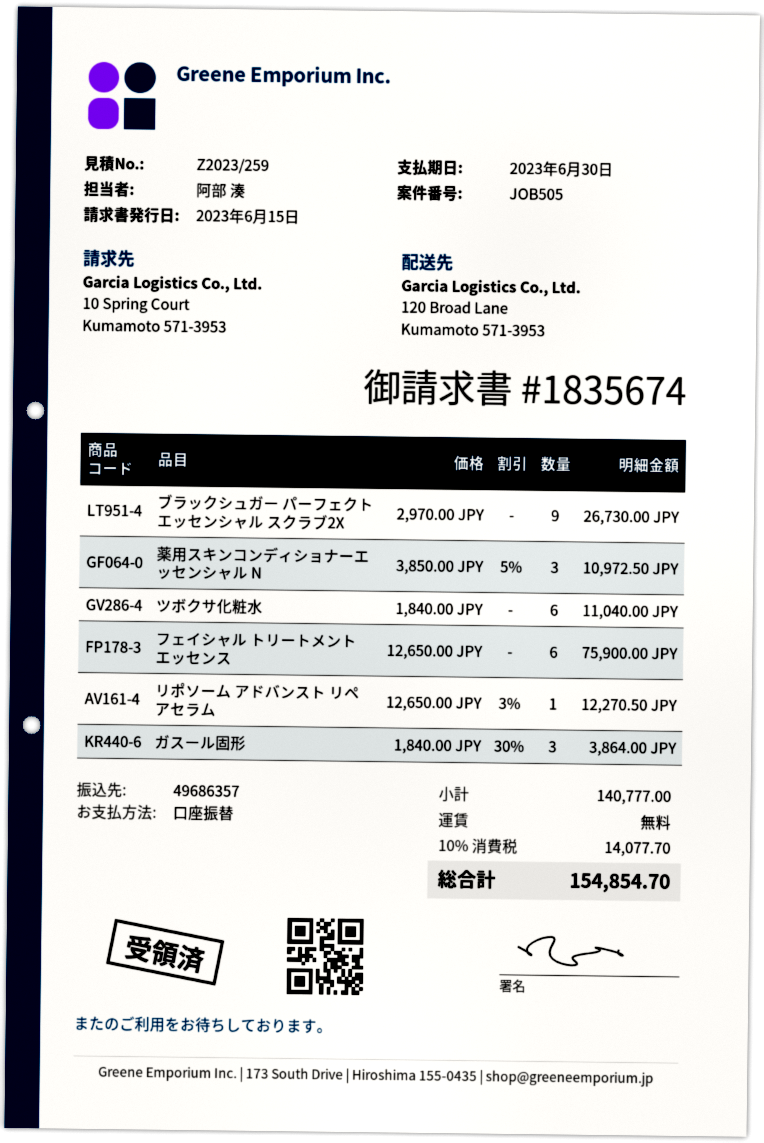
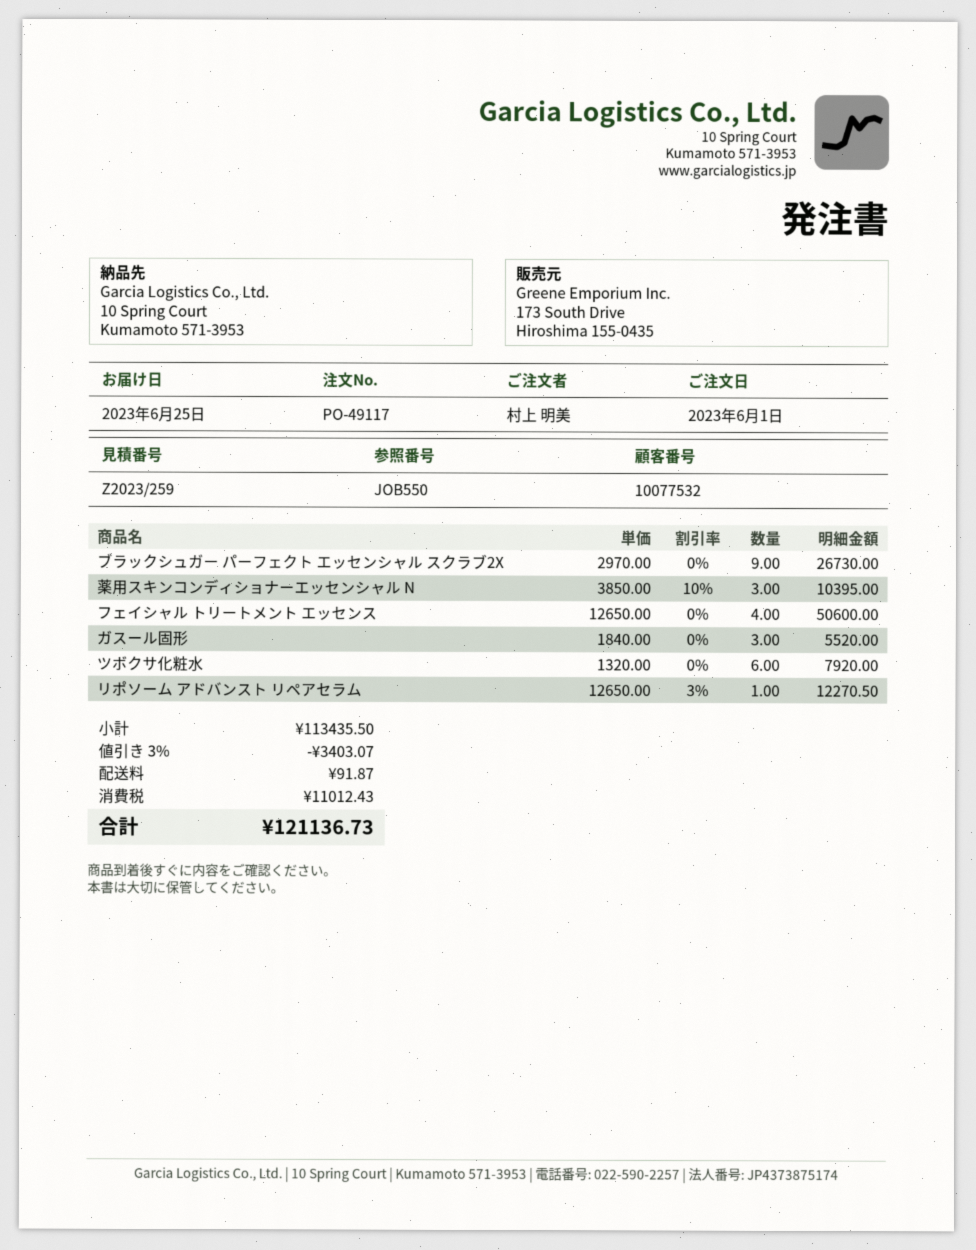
reference: JOB505 -> JOB550
ship to: 120 Broad Lane, Kumamoto 571-3953 -> 10 Spring Court, Kumamoto 571-3953
薬用スキンコンディショナーエッセンシャル N: 3 x 3850.00 - 5% = 10972.50 -> 3 x 3850.00 - 10% = 10395.00
ツボクサ化粧水: 6 x 1840.00 = 11040.00 -> 6 x 1320.00 = 7920.00
フェイシャル トリートメント エッセンス: 6 x 12650.00 = 75900.00 -> 4 x 12650.00 = 50600.00
ガスール固形: 3 x 1840.00 - 30% = 3864.00 -> 3 x 1840.00 = 5520.00
subtotal: 140777.00 -> 113435.50
discount: none -> 3% = 3403.07
shipping: 0.00 -> 91.87
tax: 14077.70 -> 11012.43
total: 154854.70 -> 121136.73

